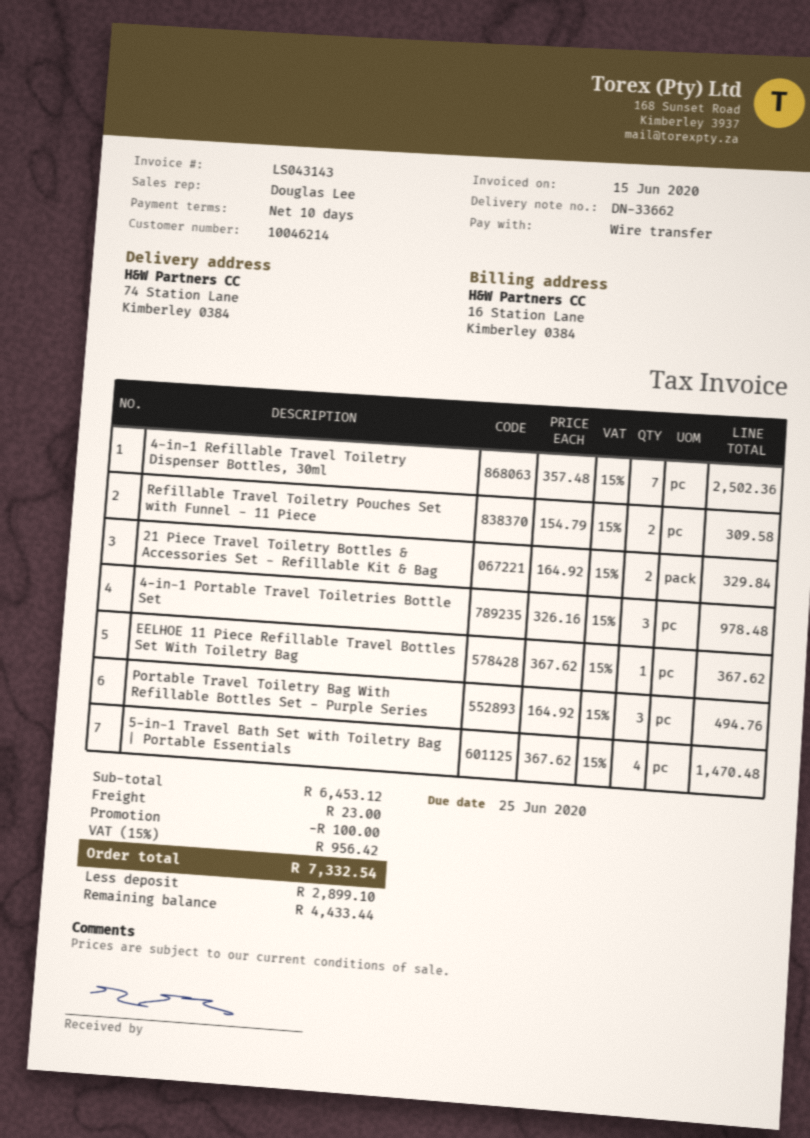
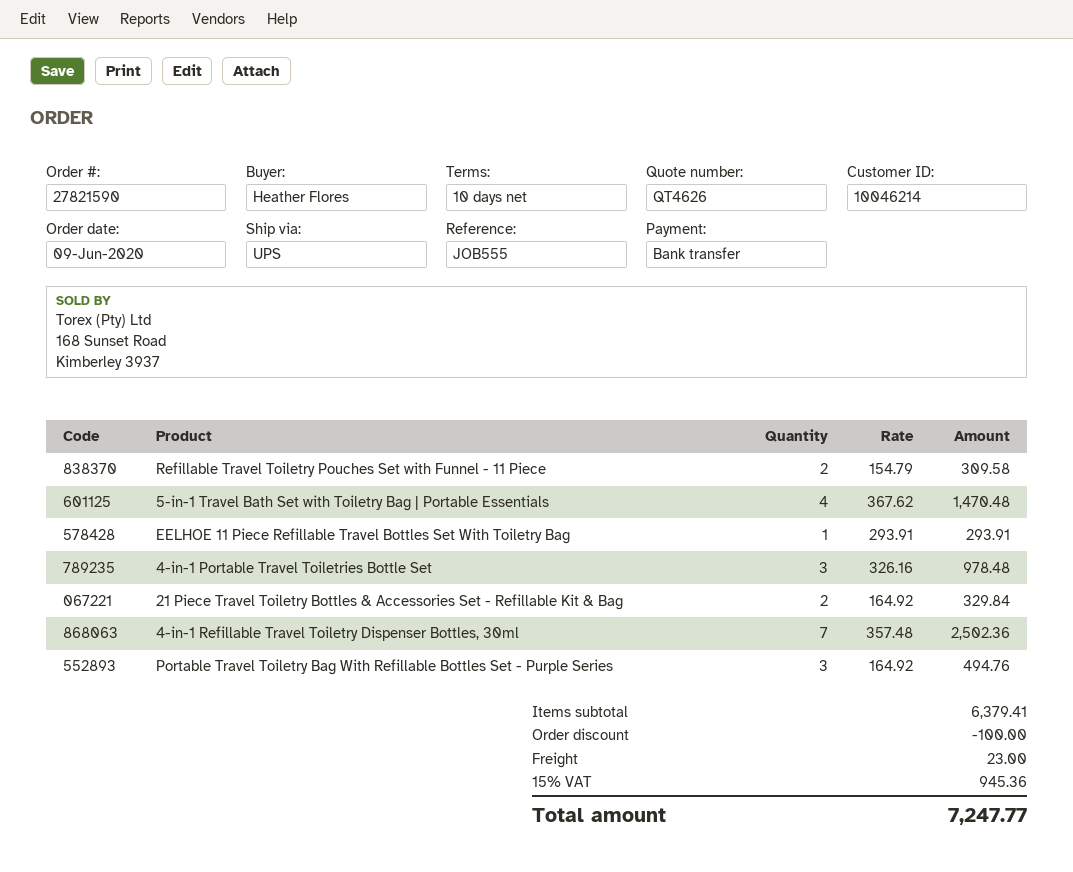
EELHOE 11 Piece Refillable Travel Bottles Set With Toiletry Bag: 1 x 367.62 = 367.62 -> 1 x 293.91 = 293.91
subtotal: 6453.12 -> 6379.41
tax: 15% = 956.42 -> 15% = 945.36
total: 7332.54 -> 7247.77

